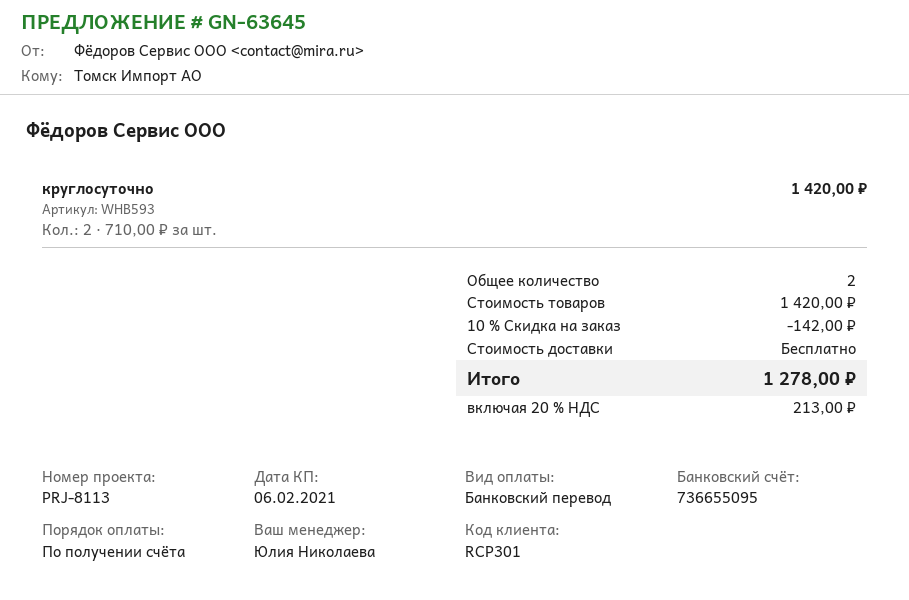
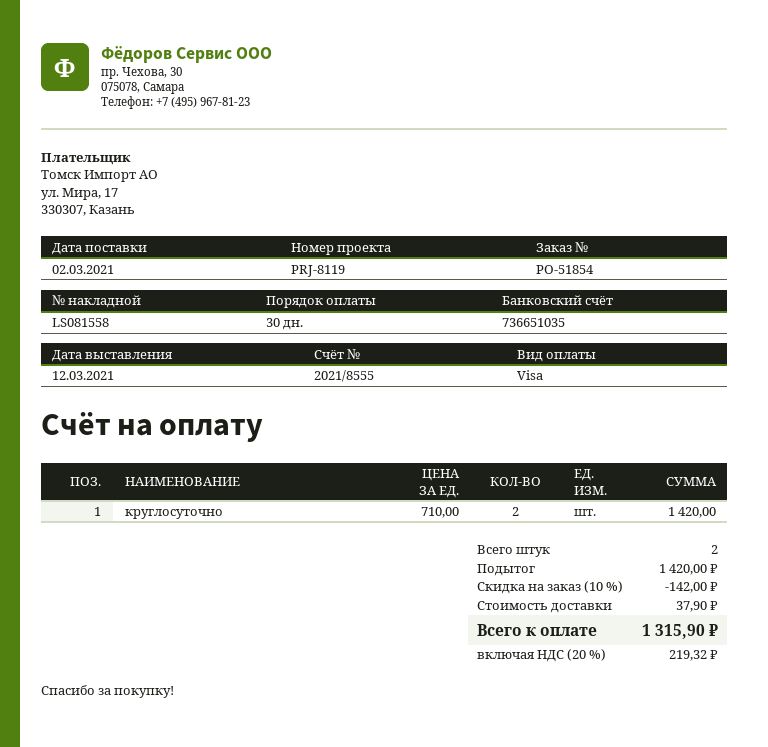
payment terms: on receipt -> 30 days
reference: PRJ-8113 -> PRJ-8119
payment method: bank transfer -> Visa
bank account: 736655095 -> 736651035
shipping: 0.00 -> 37.90
tax: 20% = 213.00 -> 20% = 219.32
total: 1278.00 -> 1315.90

